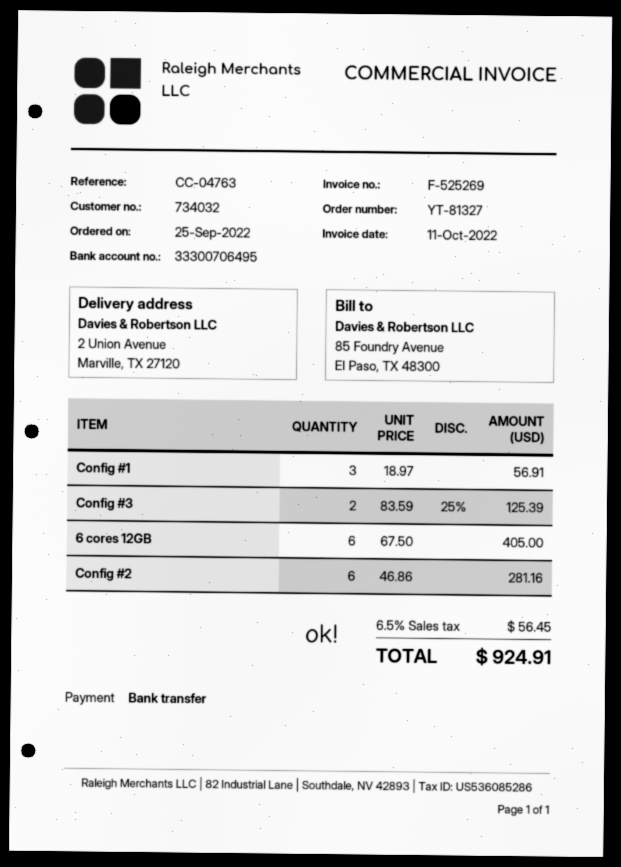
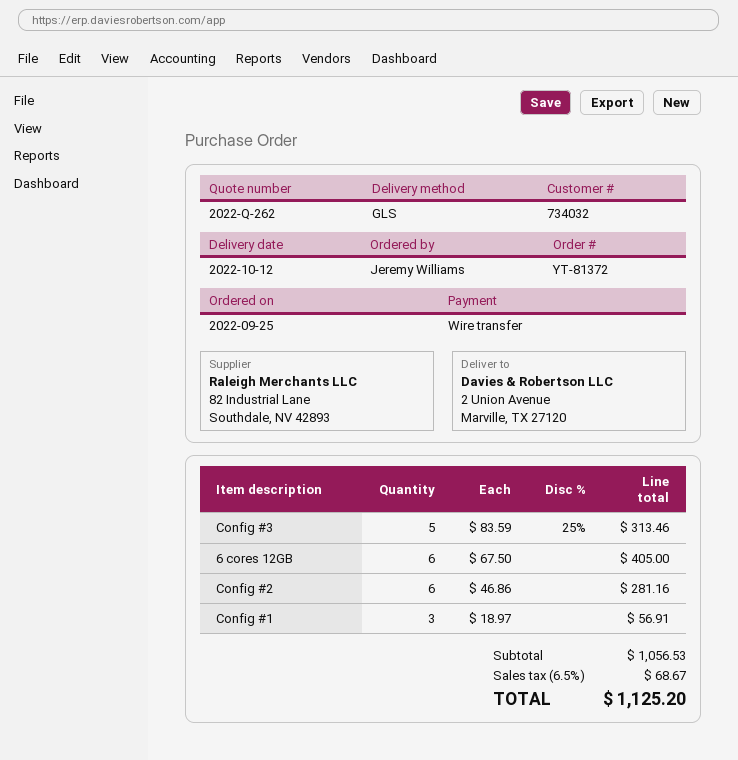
order number: YT-81327 -> YT-81372
Config #3: 2 x 83.59 - 25% = 125.39 -> 5 x 83.59 - 25% = 313.46
tax: 6.5% = 56.45 -> 6.5% = 68.67
total: 924.91 -> 1125.20

